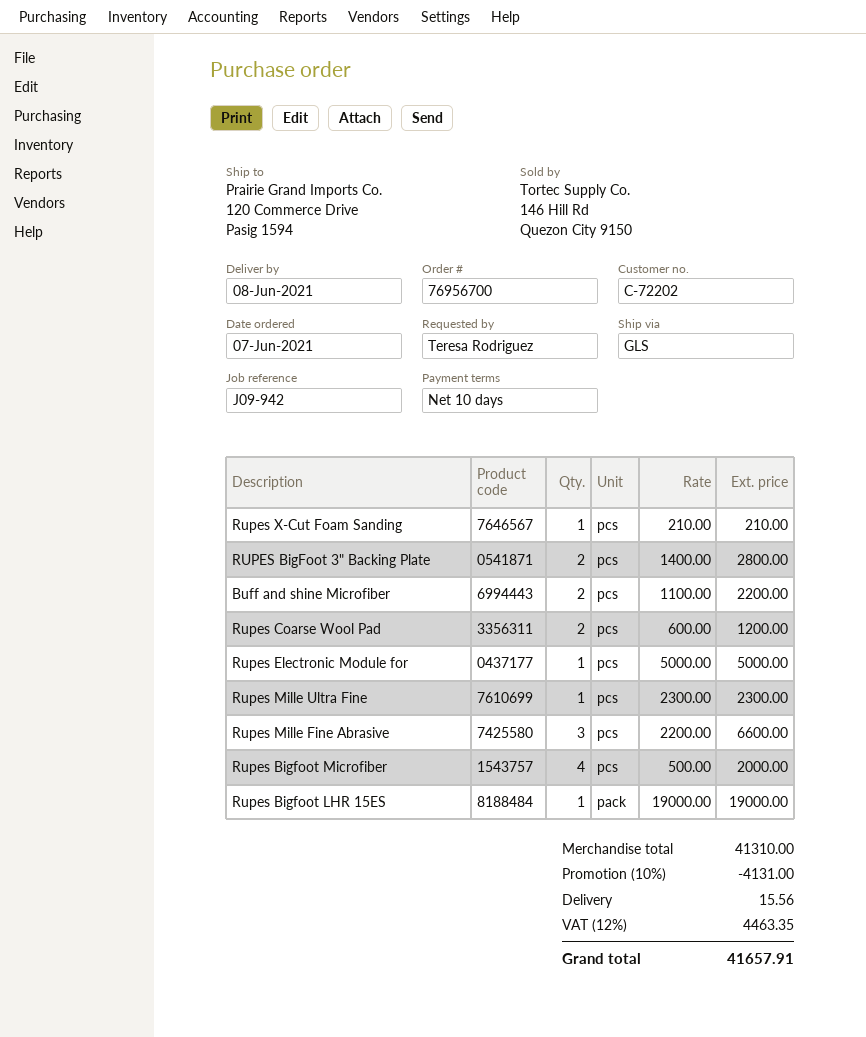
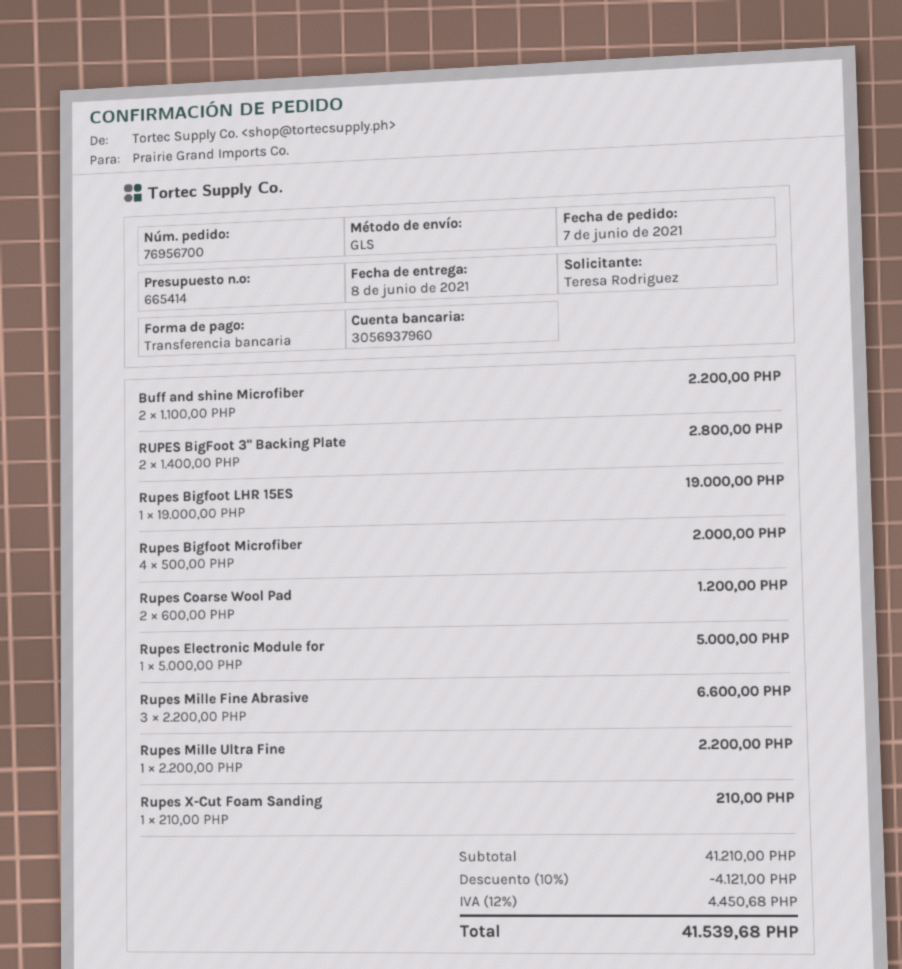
Rupes Mille Ultra Fine: 1 x 2300.00 = 2300.00 -> 1 x 2200.00 = 2200.00
subtotal: 41310.00 -> 41210.00
discount: 10% = 4131.00 -> 10% = 4121.00
shipping: 15.56 -> none
tax: 12% = 4463.35 -> 12% = 4450.68
total: 41657.91 -> 41539.68

